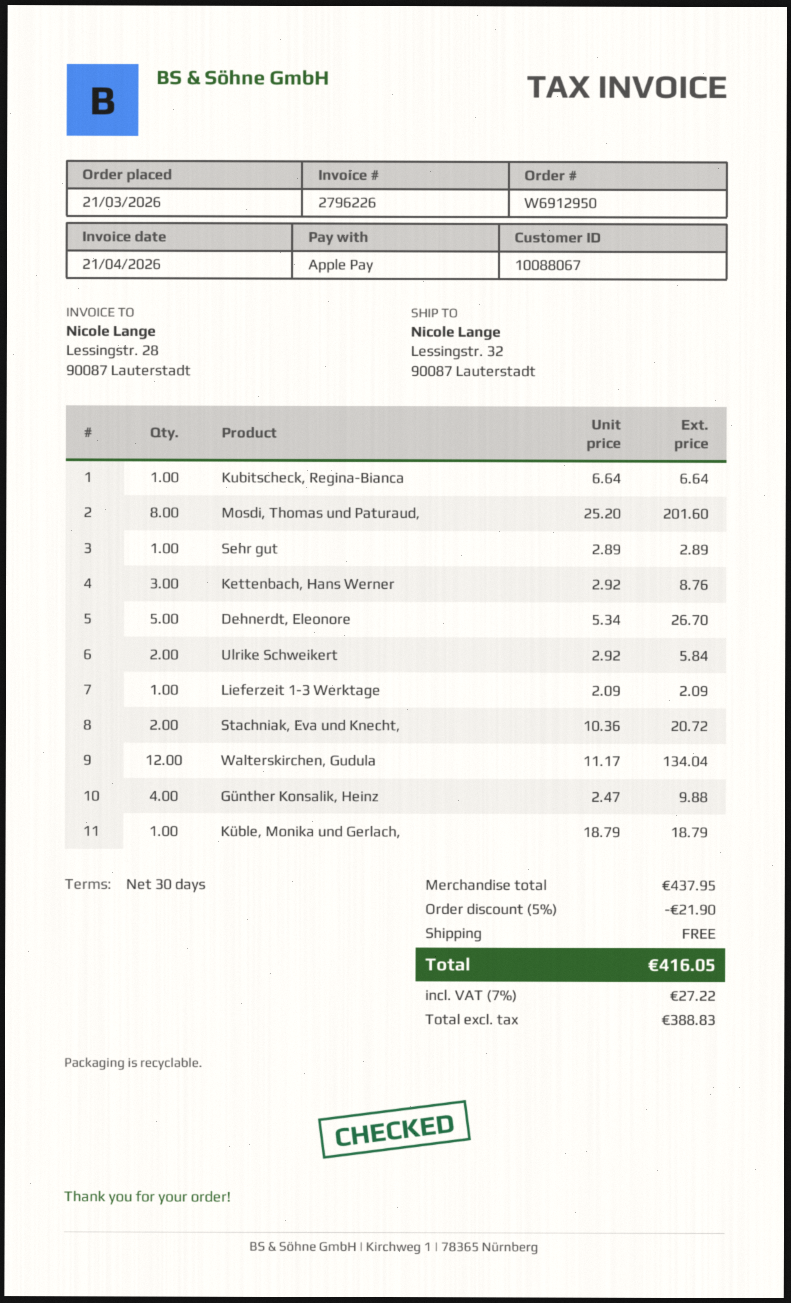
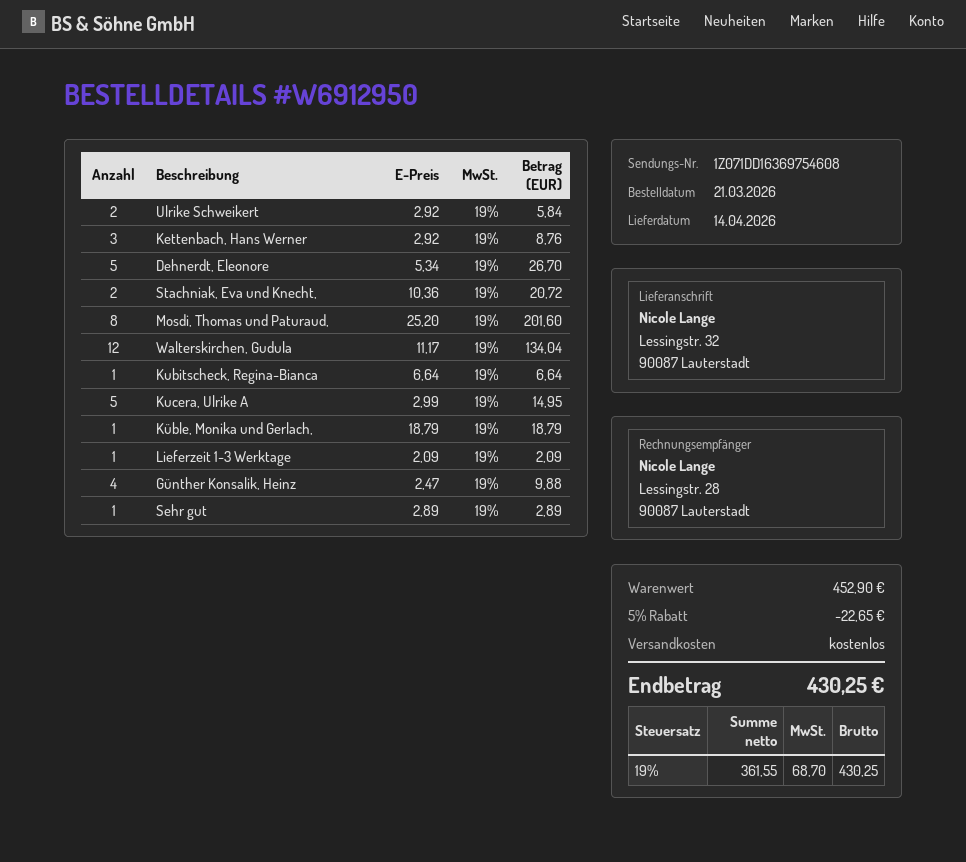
Kucera, Ulrike A: none -> 5 x 2.99 = 14.95
subtotal: 437.95 -> 452.90
discount: 5% = 21.90 -> 5% = 22.65
net: 388.83 -> 361.55
tax: 7% = 27.22 -> 19% = 68.70
total: 416.05 -> 430.25

